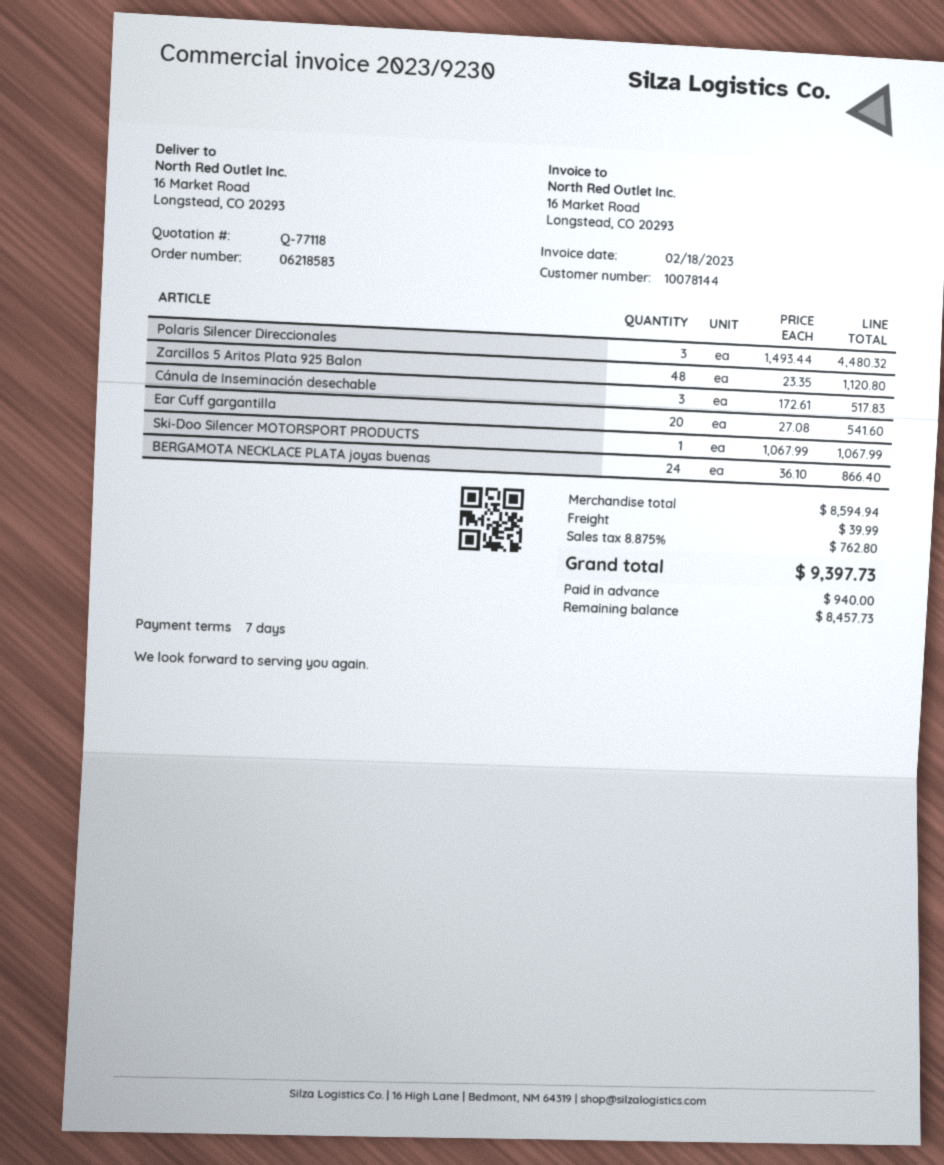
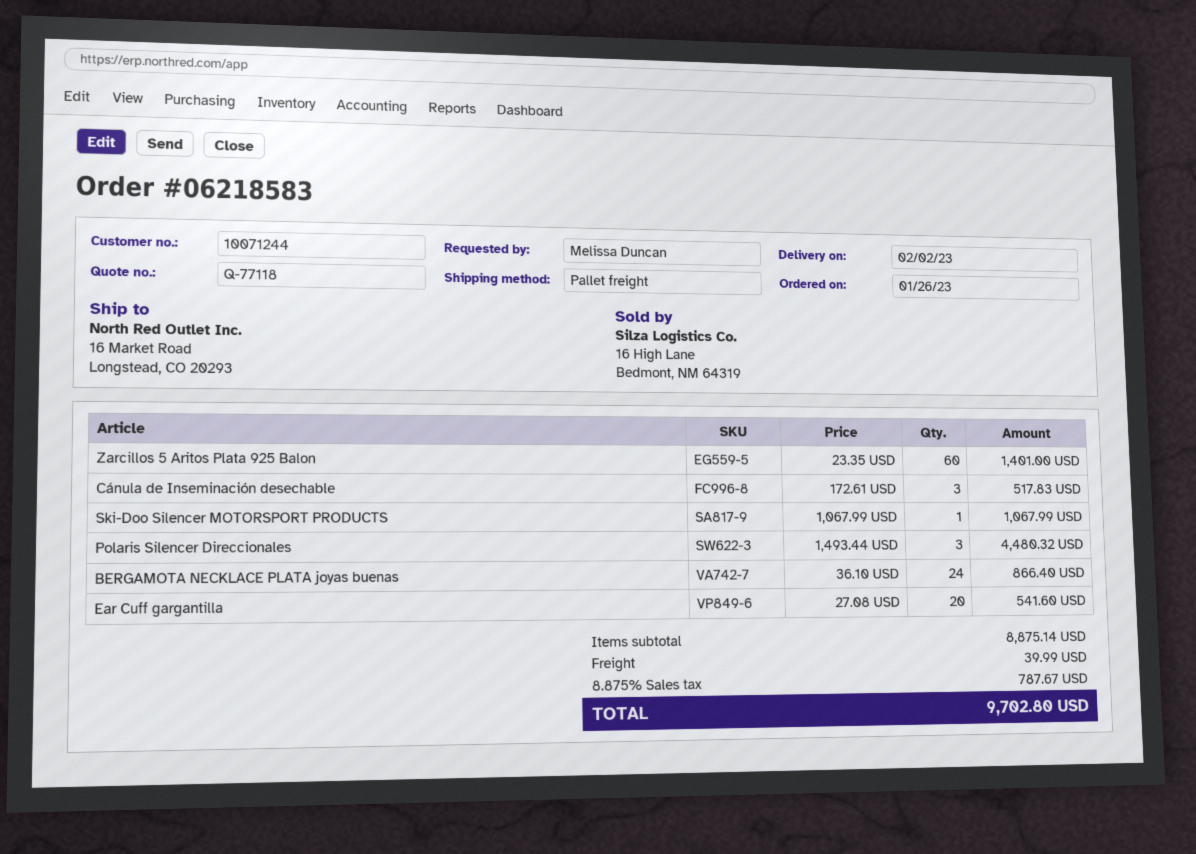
customer number: 10078144 -> 10071244
Zarcillos 5 Aritos Plata 925 Balon: 48 x 23.35 = 1120.80 -> 60 x 23.35 = 1401.00
subtotal: 8594.94 -> 8875.14
tax: 8.875% = 762.80 -> 8.875% = 787.67
total: 9397.73 -> 9702.80

